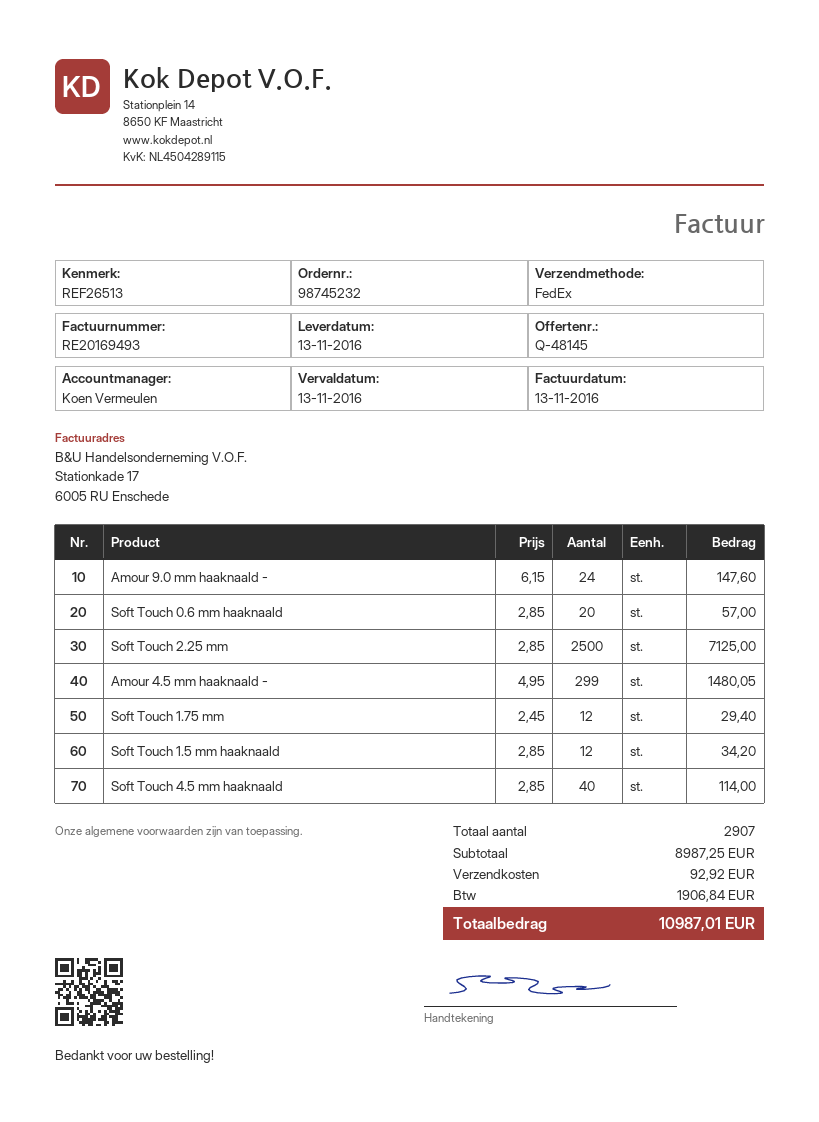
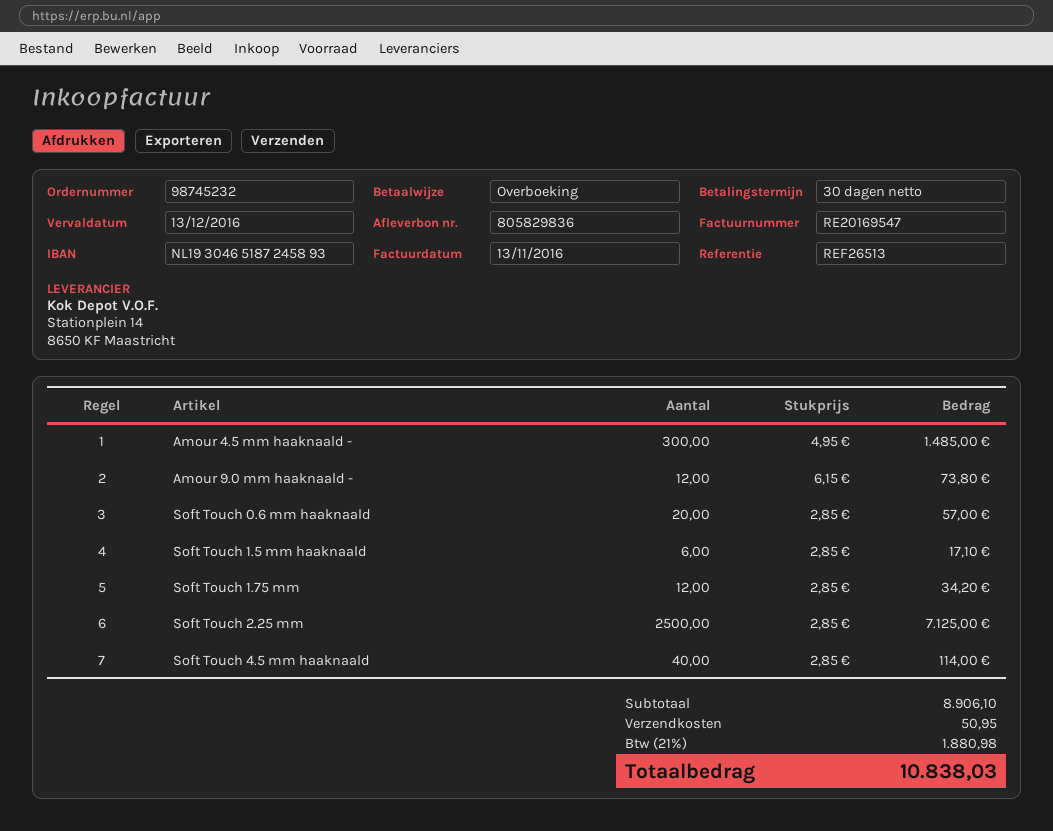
invoice number: RE20169493 -> RE20169547
due date: 2016-11-13 -> 2016-12-13
Amour 9.0 mm haaknaald -: 24 x 6.15 = 147.60 -> 12 x 6.15 = 73.80
Amour 4.5 mm haaknaald -: 299 x 4.95 = 1480.05 -> 300 x 4.95 = 1485.00
Soft Touch 1.75 mm: 12 x 2.45 = 29.40 -> 12 x 2.85 = 34.20
Soft Touch 1.5 mm haaknaald: 12 x 2.85 = 34.20 -> 6 x 2.85 = 17.10
subtotal: 8987.25 -> 8906.10
shipping: 92.92 -> 50.95
tax: 1906.84 -> 1880.98
total: 10987.01 -> 10838.03

